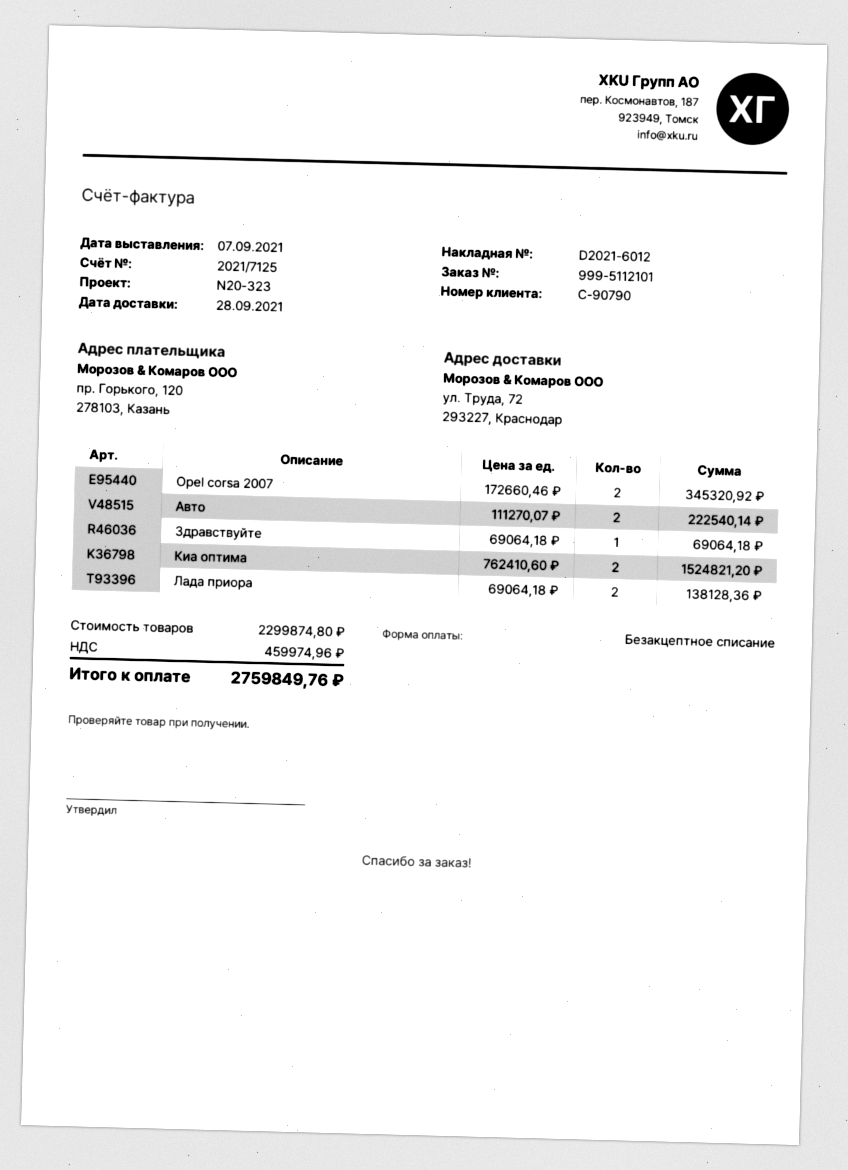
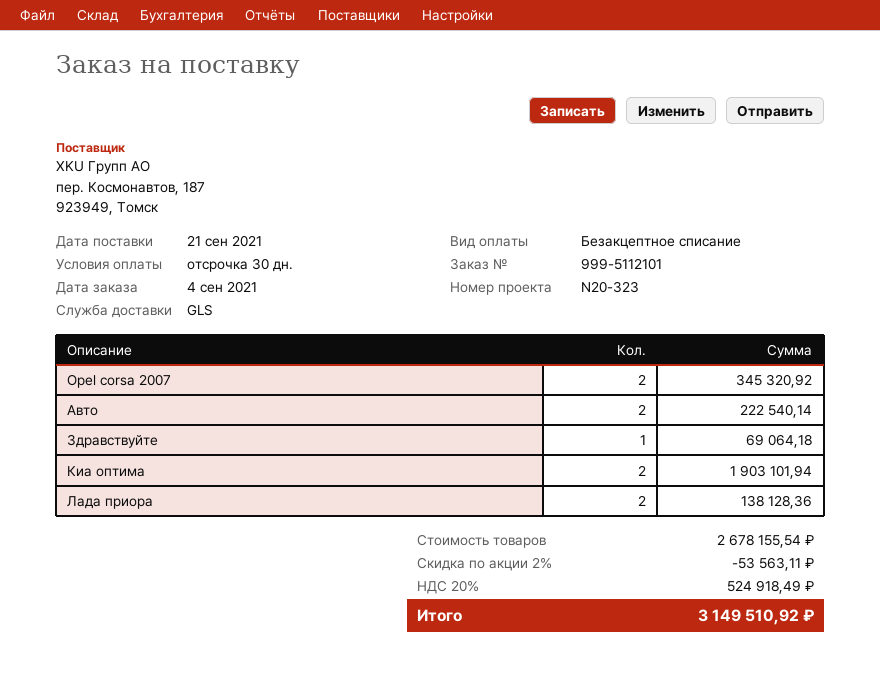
delivery date: 2021-09-28 -> 2021-09-21
Киа оптима: 2 for 1524821.20 -> 2 for 1903101.94
subtotal: 2299874.80 -> 2678155.54
discount: none -> 2% = 53563.11
tax: 459974.96 -> 524918.49
total: 2759849.76 -> 3149510.92

